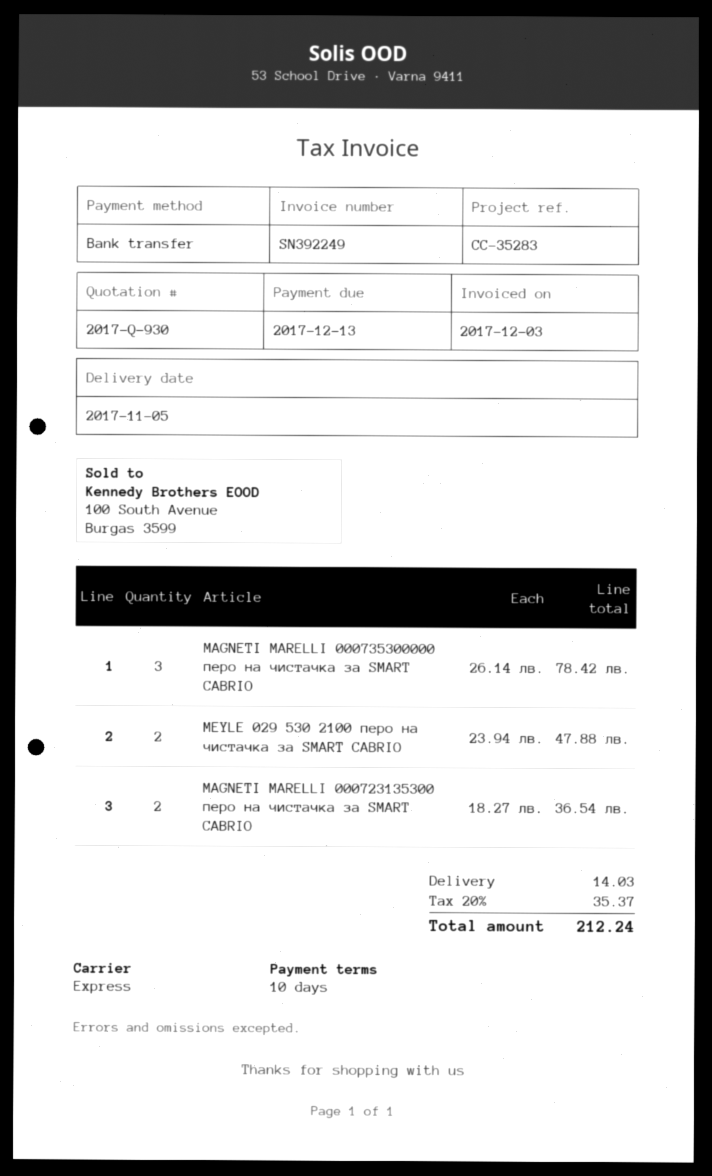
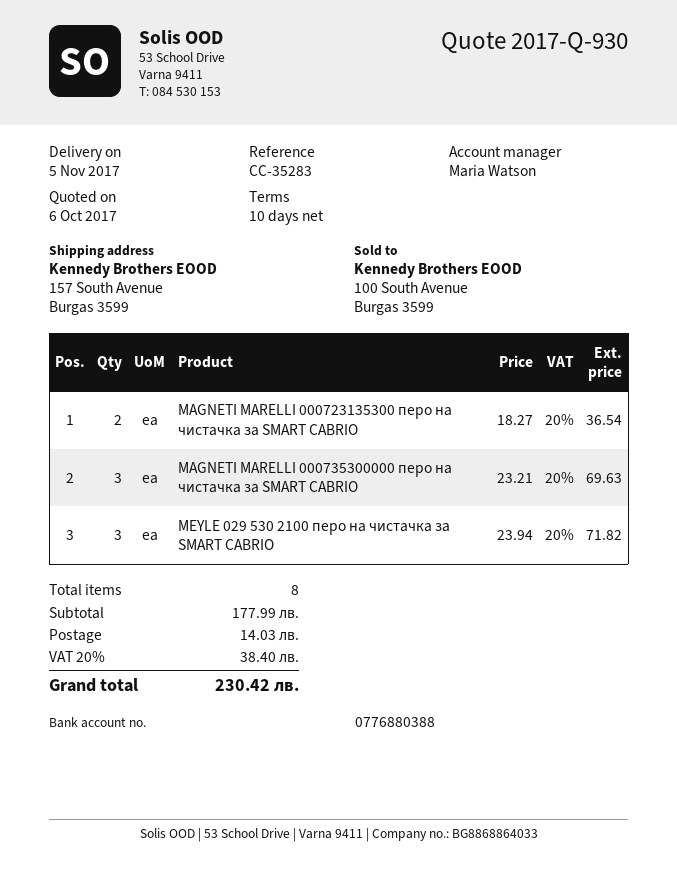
MAGNETI MARELLI 000735300000 перо на чистачка за SMART CABRIO: 3 x 26.14 = 78.42 -> 3 x 23.21 = 69.63
MEYLE 029 530 2100 перо на чистачка за SMART CABRIO: 2 x 23.94 = 47.88 -> 3 x 23.94 = 71.82
tax: 20% = 35.37 -> 20% = 38.40
total: 212.24 -> 230.42

